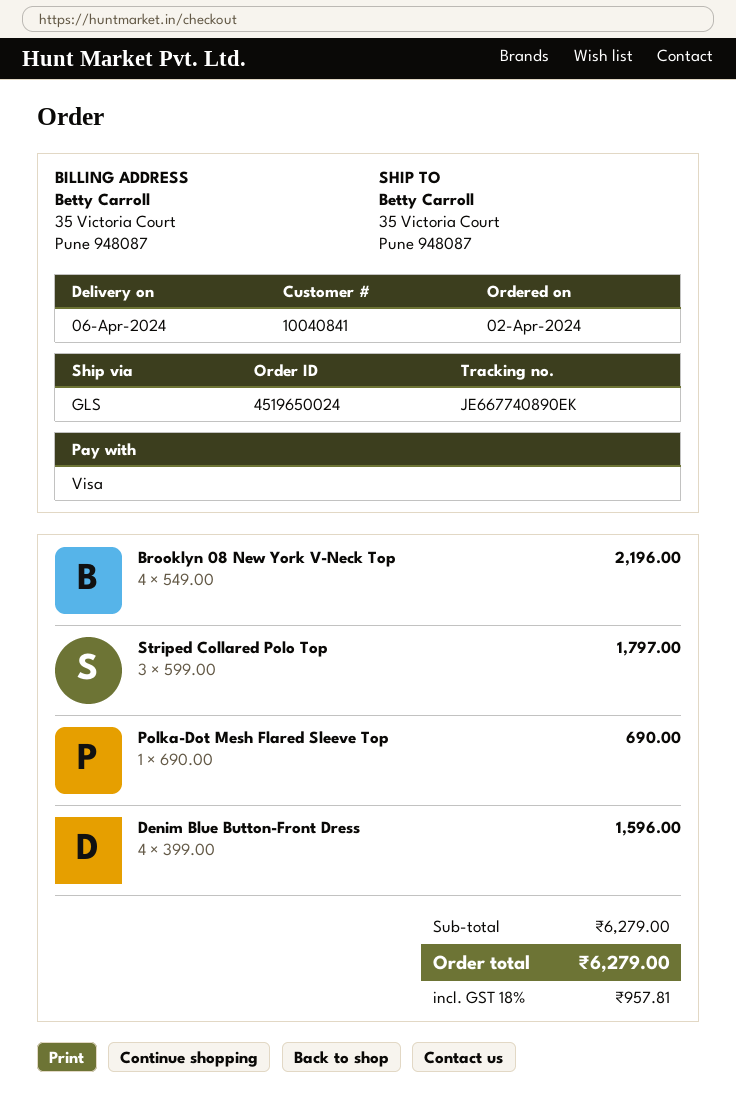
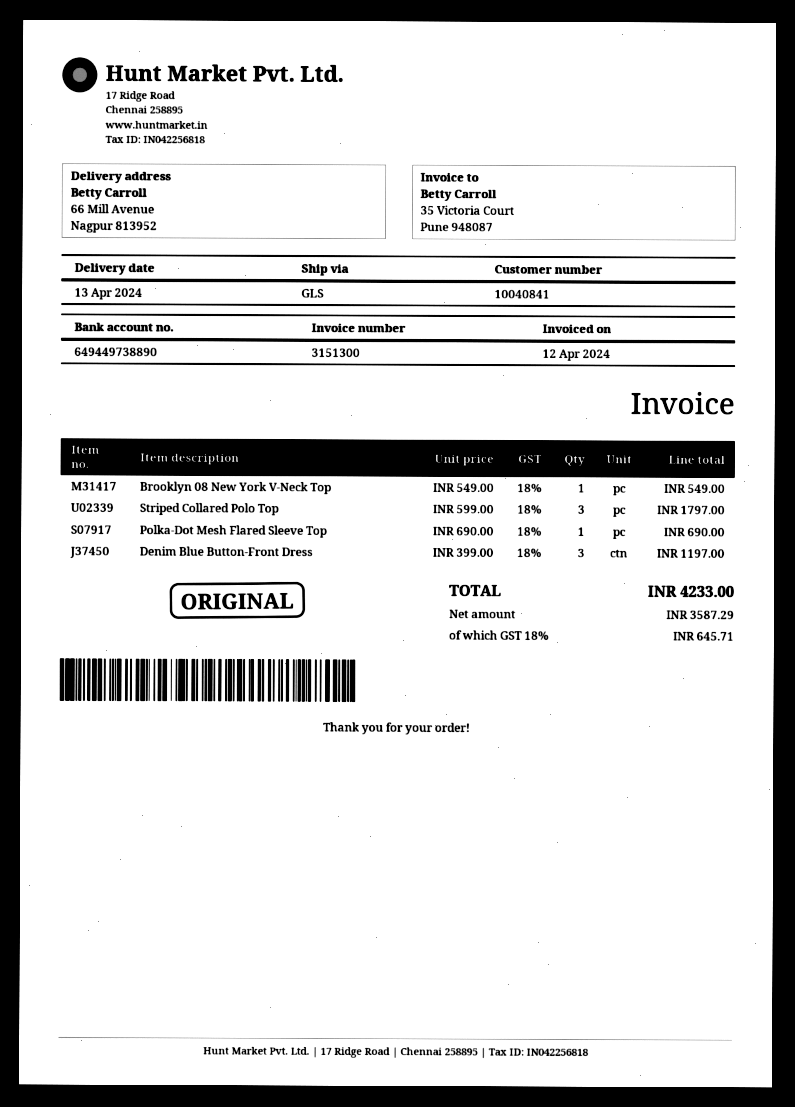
delivery date: 2024-04-06 -> 2024-04-13
ship to: 35 Victoria Court, Pune 948087 -> 66 Mill Avenue, Nagpur 813952
Brooklyn 08 New York V-Neck Top: 4 x 549.00 = 2196.00 -> 1 x 549.00 = 549.00
Denim Blue Button-Front Dress: 4 x 399.00 = 1596.00 -> 3 x 399.00 = 1197.00
tax: 18% = 957.81 -> 18% = 645.71
total: 6279.00 -> 4233.00

